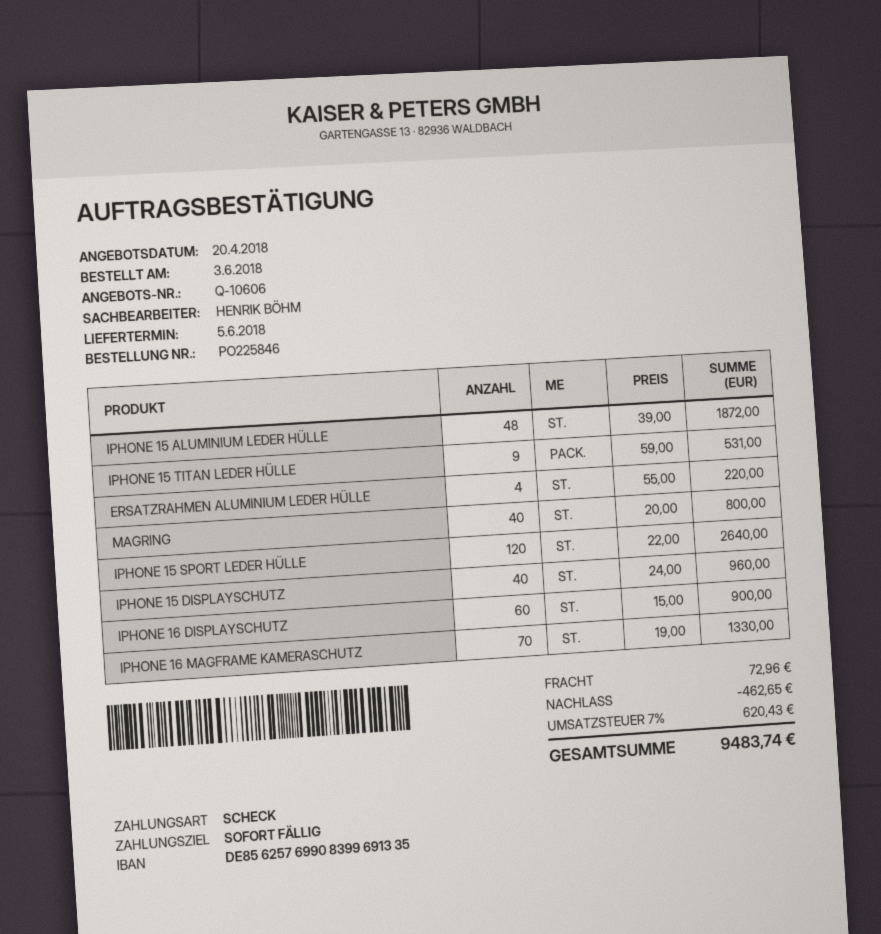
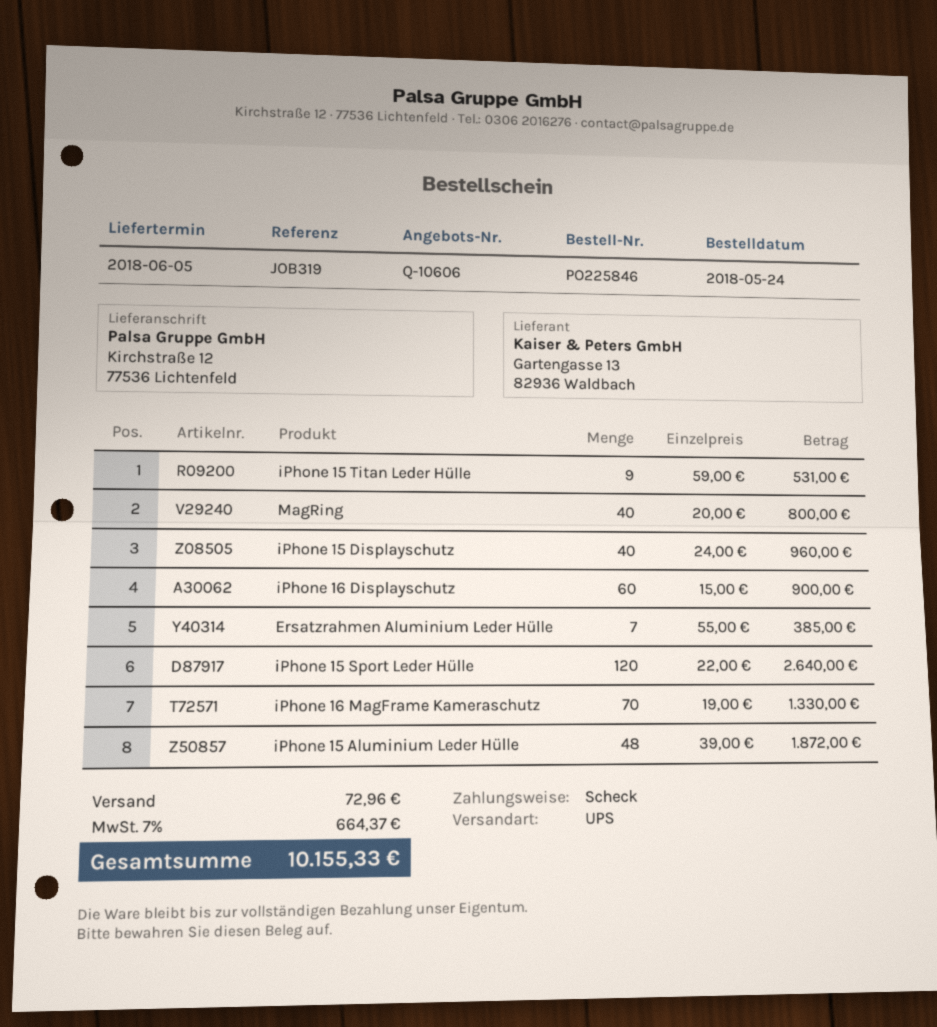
order date: 2018-06-03 -> 2018-05-24
ERSATZRAHMEN ALUMINIUM LEDER HÜLLE: 4 x 55.00 = 220.00 -> 7 x 55.00 = 385.00
discount: 462.65 -> none
tax: 7% = 620.43 -> 7% = 664.37
total: 9483.74 -> 10155.33

